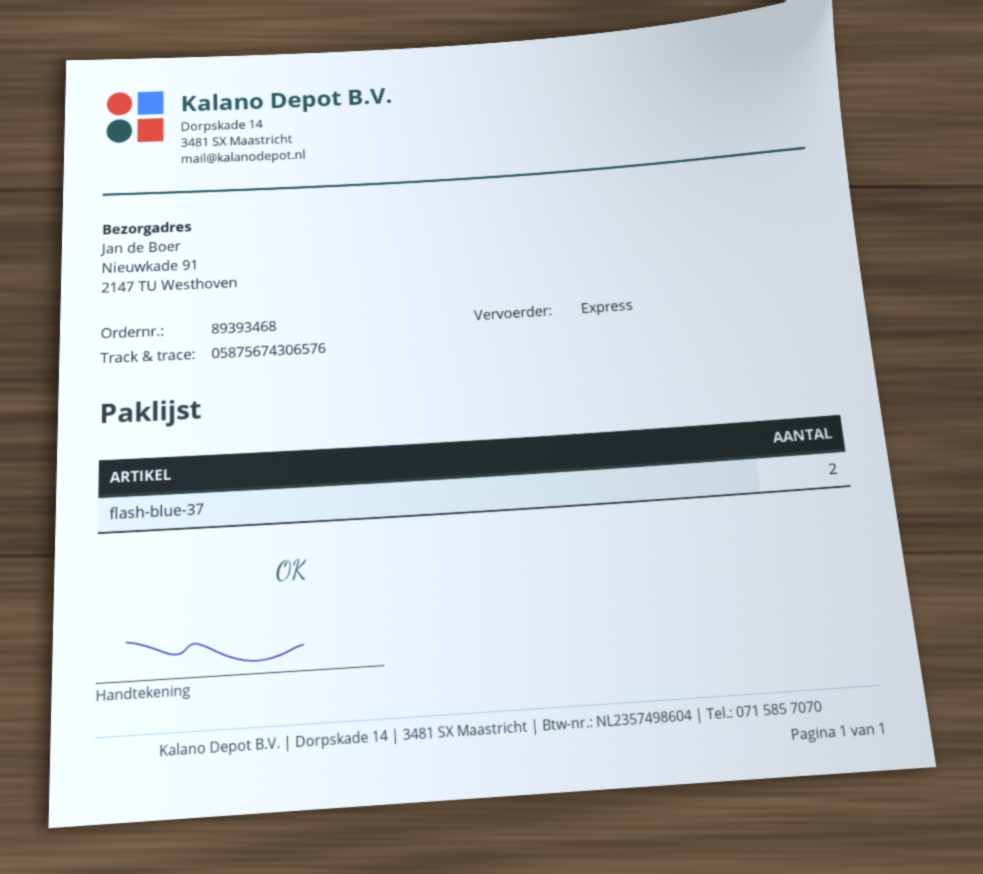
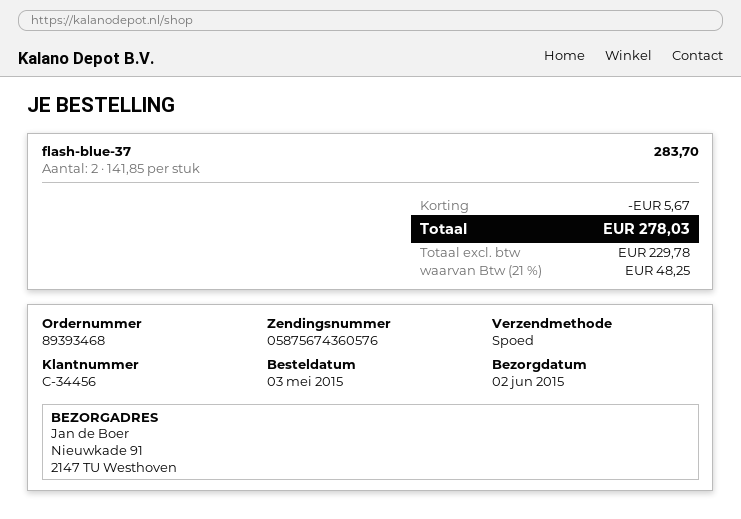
tracking number: 05875674306576 -> 05875674360576

